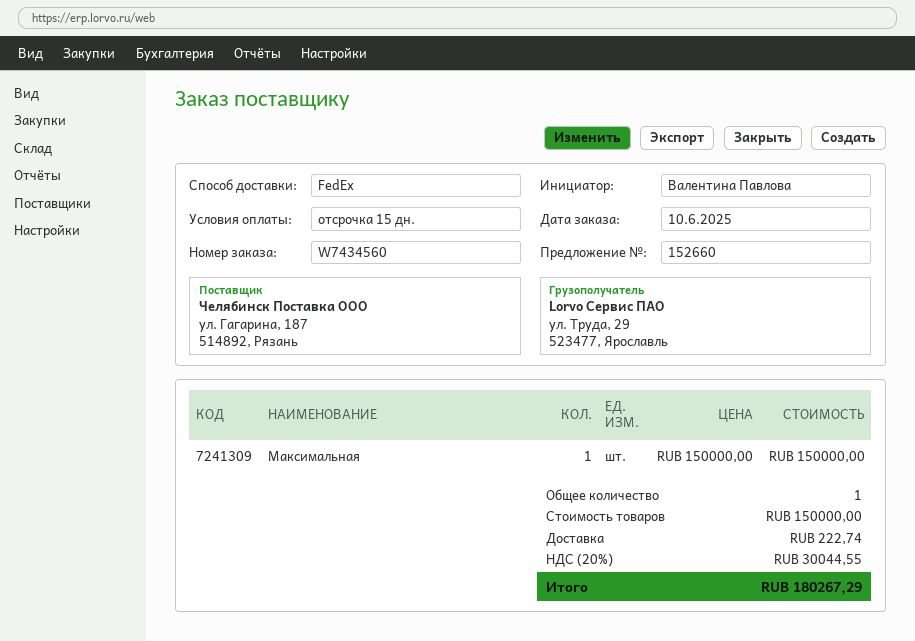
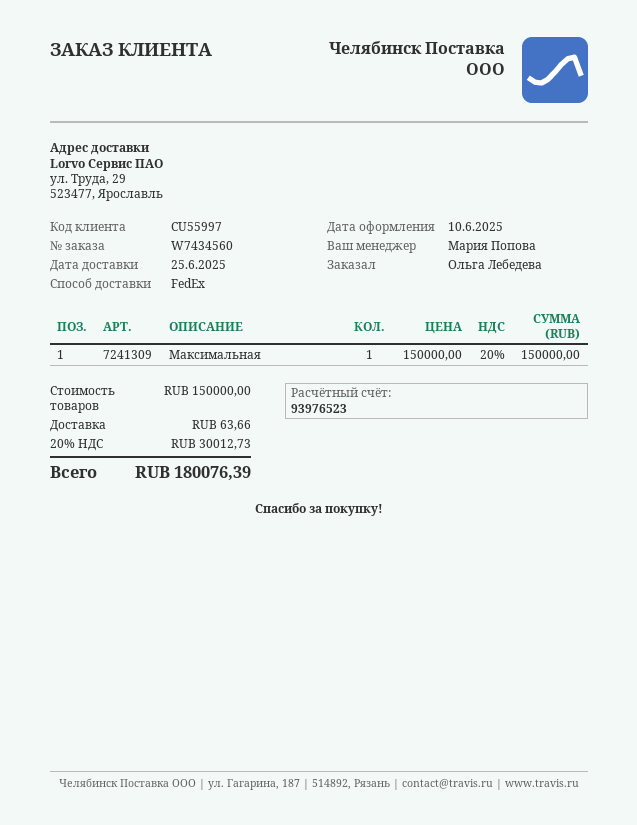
ordered by: Валентина Павлова -> Ольга Лебедева
shipping: 222.74 -> 63.66
tax: 20% = 30044.55 -> 20% = 30012.73
total: 180267.29 -> 180076.39

